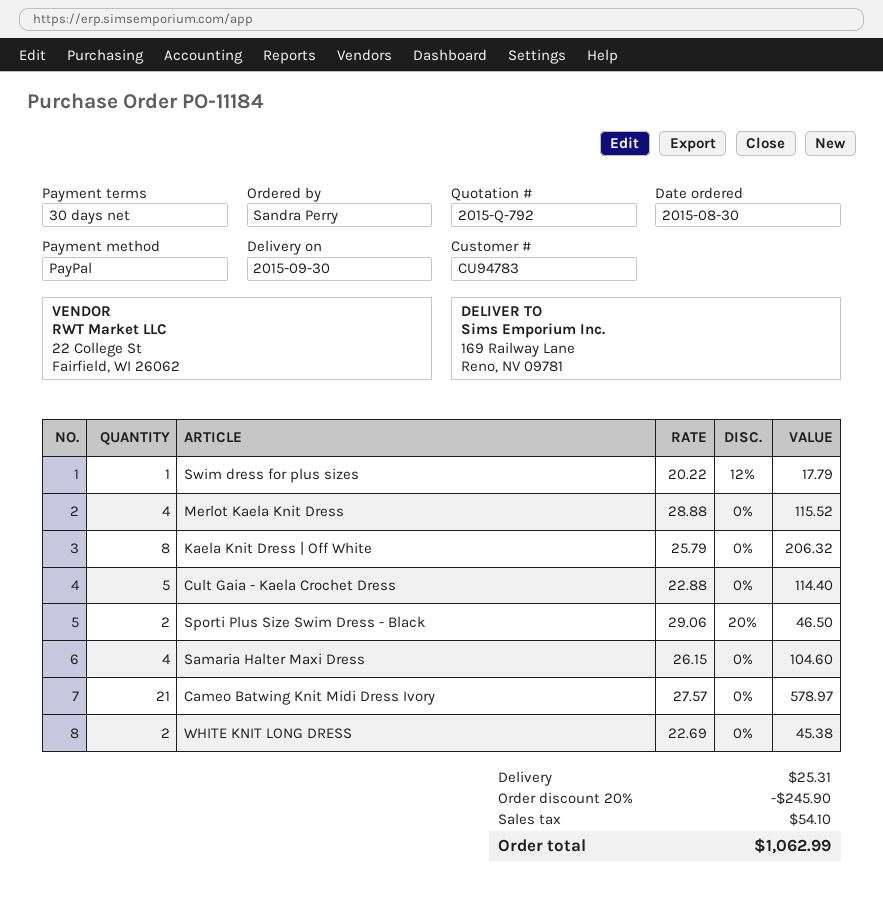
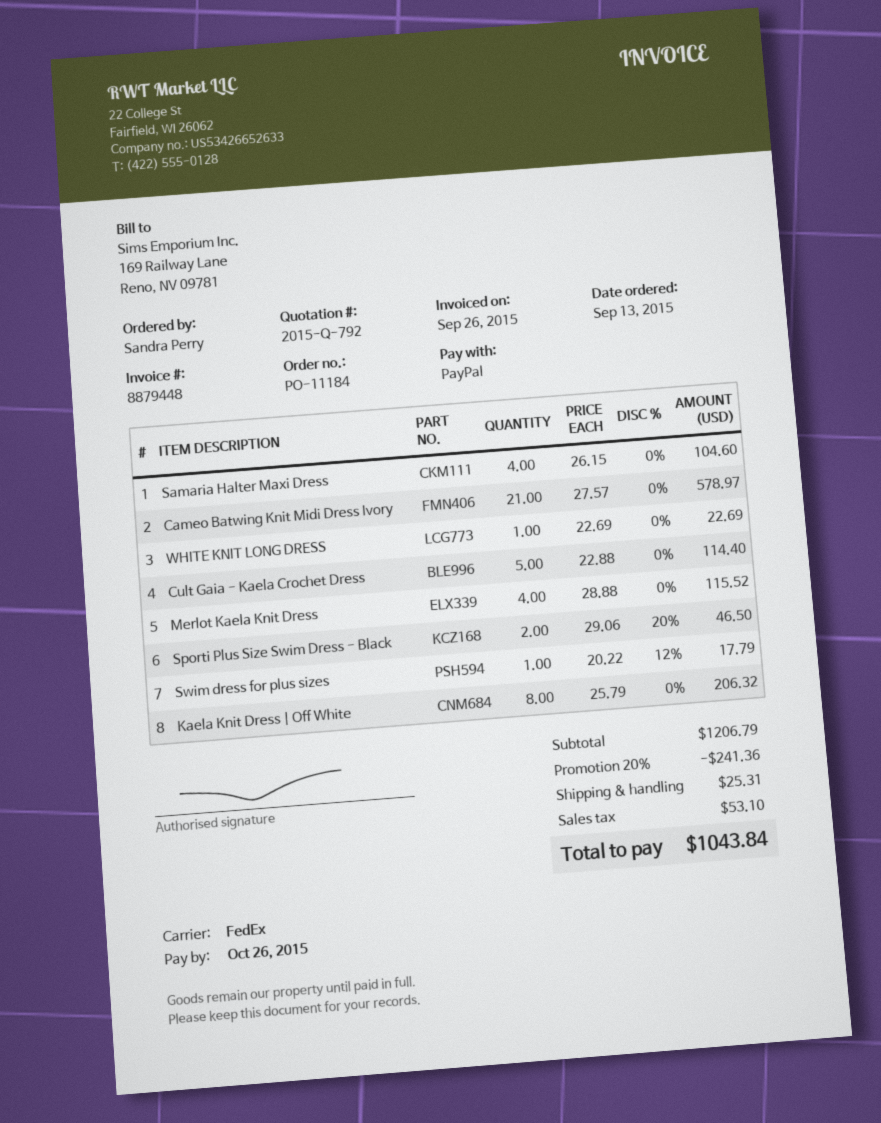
order date: 2015-08-30 -> 2015-09-13
WHITE KNIT LONG DRESS: 2 x 22.69 = 45.38 -> 1 x 22.69 = 22.69
discount: 20% = 245.90 -> 20% = 241.36
tax: 54.10 -> 53.10
total: 1062.99 -> 1043.84

